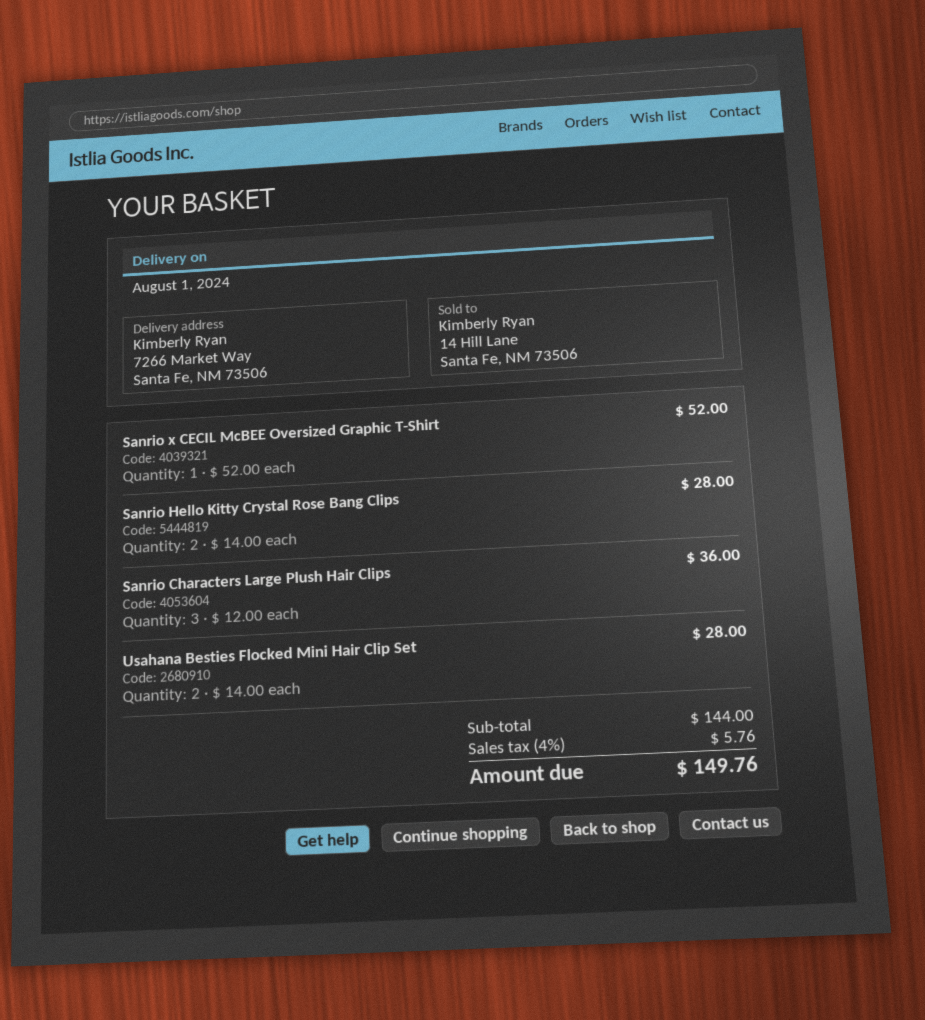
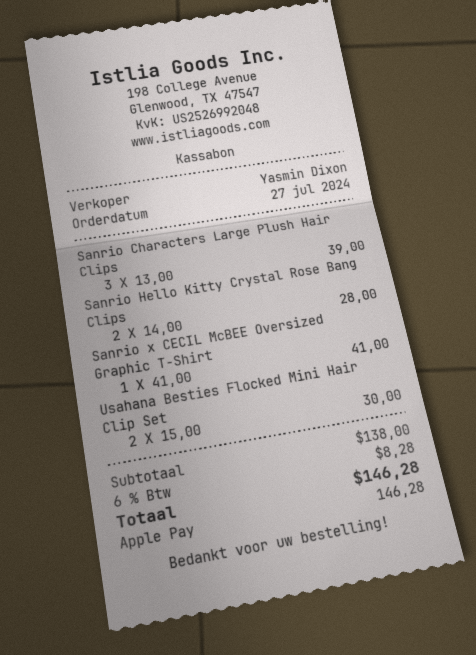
Sanrio x CECIL McBEE Oversized Graphic T-Shirt: 1 x 52.00 = 52.00 -> 1 x 41.00 = 41.00
Sanrio Characters Large Plush Hair Clips: 3 x 12.00 = 36.00 -> 3 x 13.00 = 39.00
Usahana Besties Flocked Mini Hair Clip Set: 2 x 14.00 = 28.00 -> 2 x 15.00 = 30.00
subtotal: 144.00 -> 138.00
tax: 4% = 5.76 -> 6% = 8.28
total: 149.76 -> 146.28

